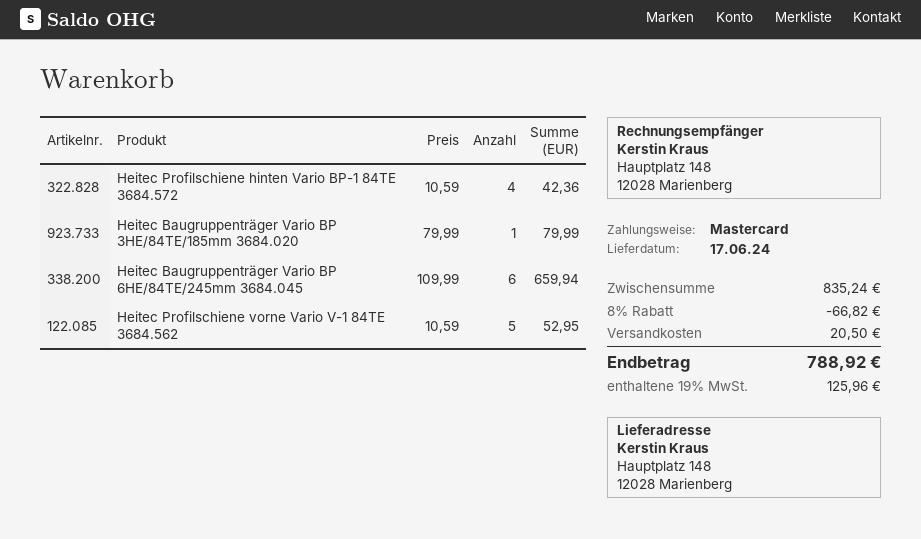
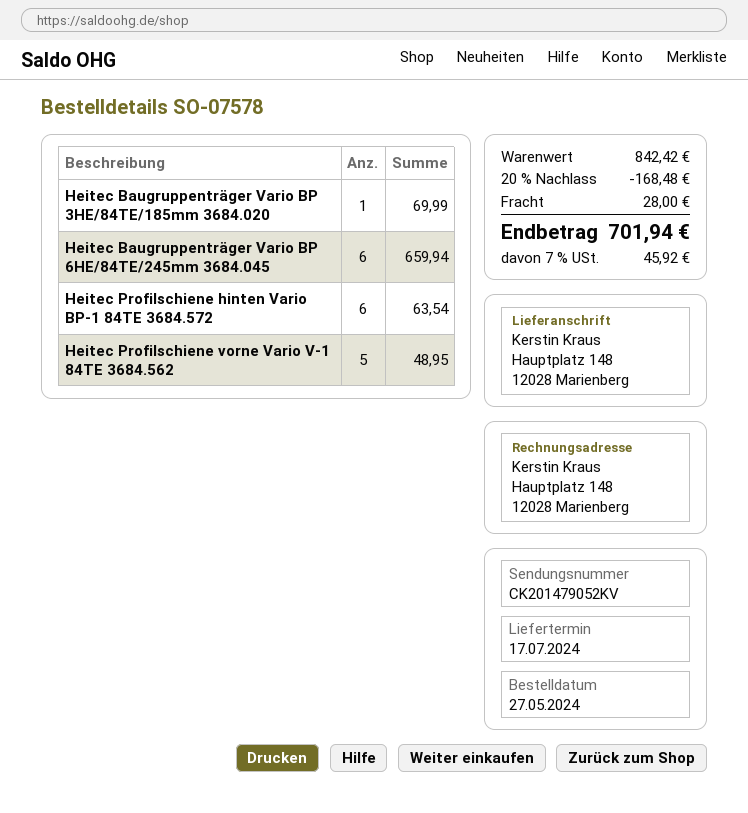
delivery date: 2024-06-17 -> 2024-07-17
Heitec Profilschiene hinten Vario BP-1 84TE 3684.572: 4 for 42.36 -> 6 for 63.54
Heitec Baugruppenträger Vario BP 3HE/84TE/185mm 3684.020: 1 for 79.99 -> 1 for 69.99
Heitec Profilschiene vorne Vario V-1 84TE 3684.562: 5 for 52.95 -> 5 for 48.95
subtotal: 835.24 -> 842.42
discount: 8% = 66.82 -> 20% = 168.48
shipping: 20.50 -> 28.00
tax: 19% = 125.96 -> 7% = 45.92
total: 788.92 -> 701.94

